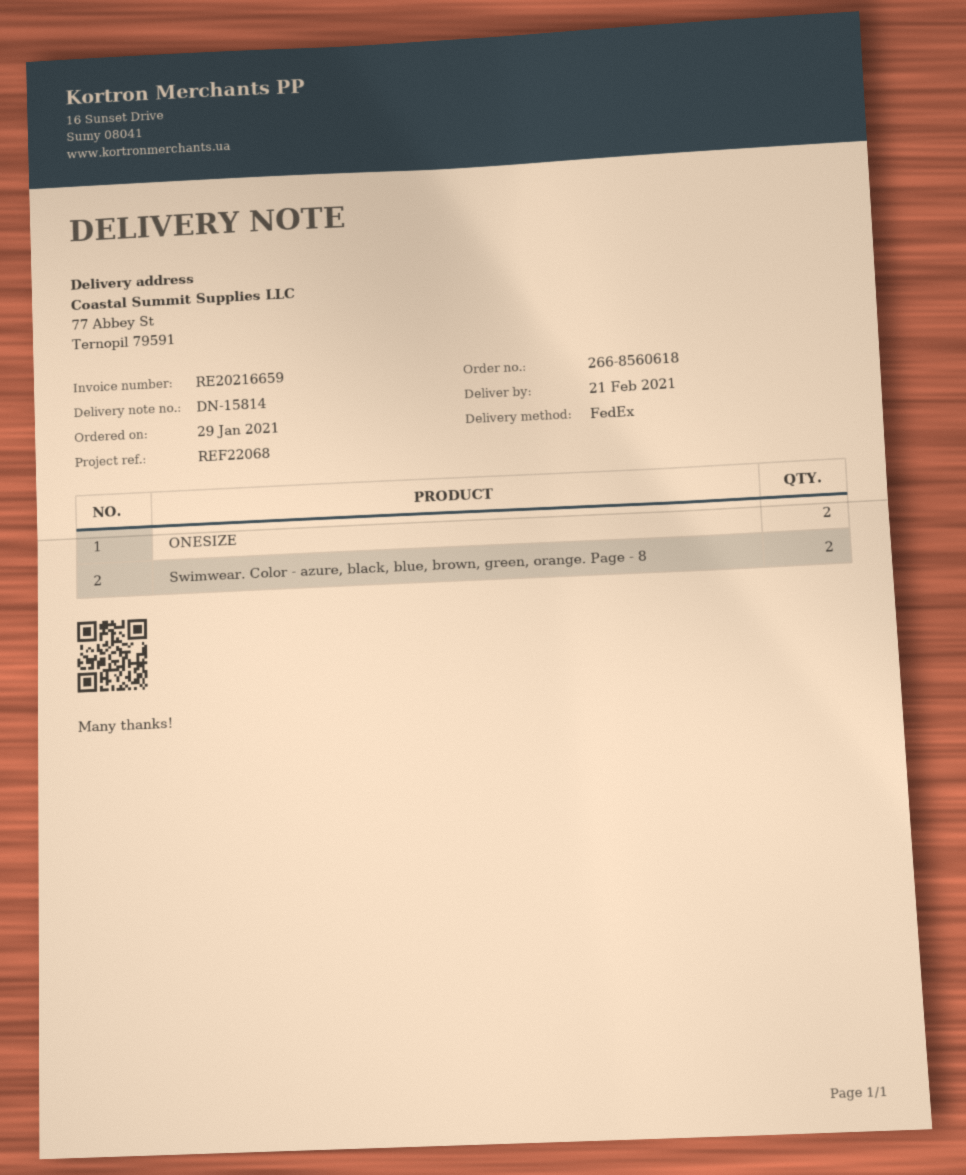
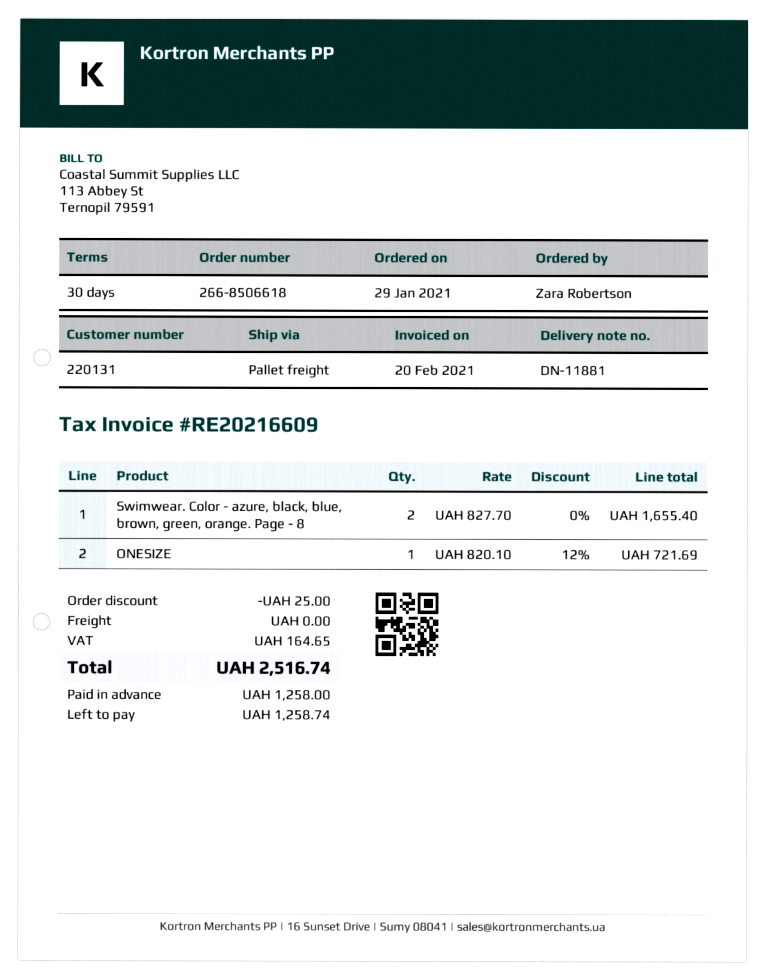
order number: 266-8560618 -> 266-8506618
delivery note number: DN-15814 -> DN-11881
invoice number: RE20216659 -> RE20216609
shipping method: FedEx -> pallet freight
ONESIZE: 2 -> 1

